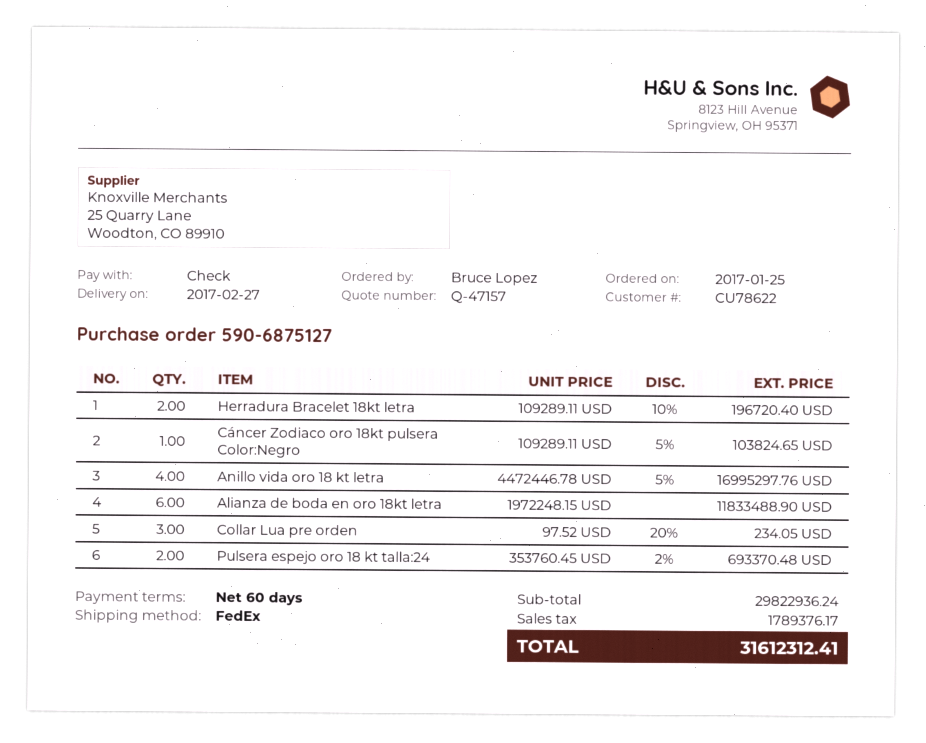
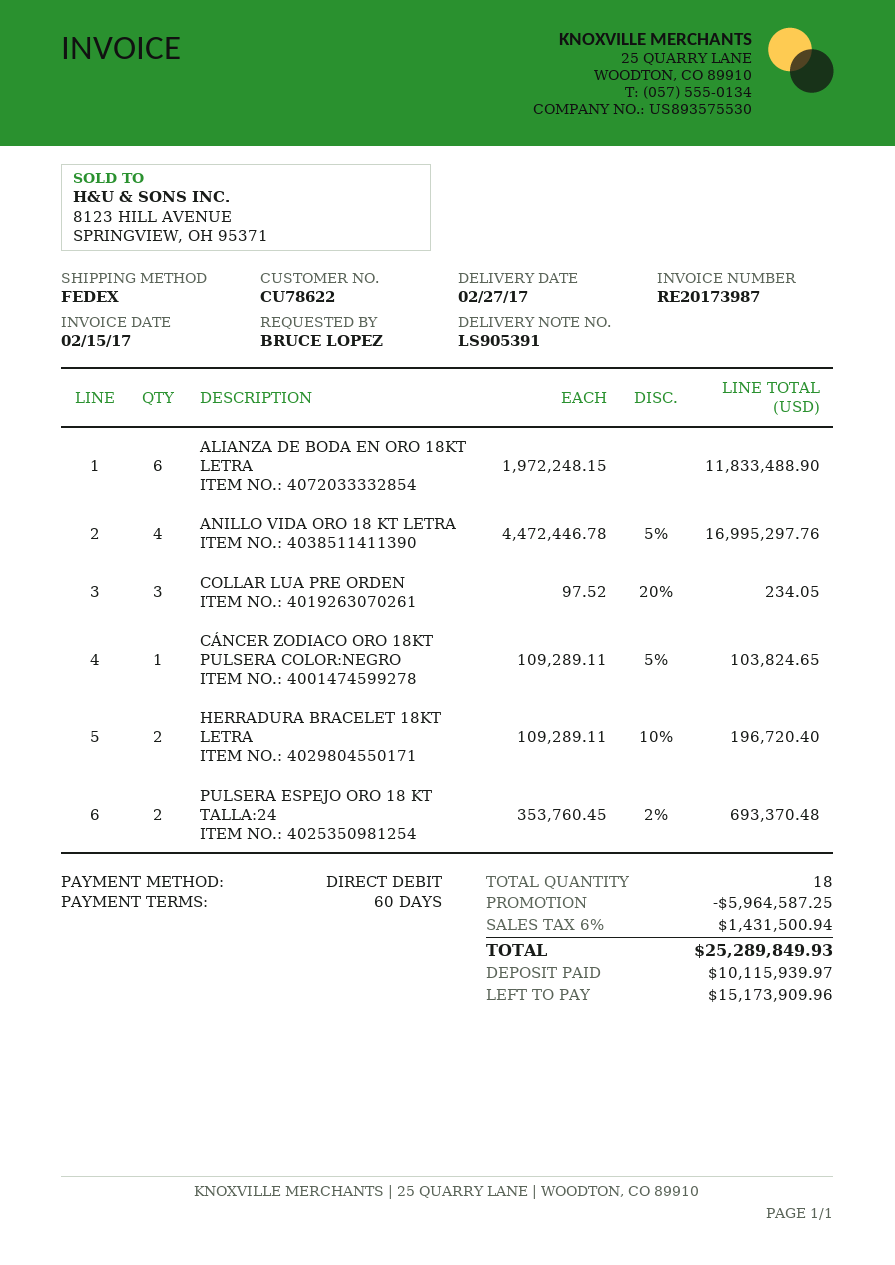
payment method: cheque -> direct debit
discount: none -> 5964587.25
tax: 1789376.17 -> 1431500.94
total: 31612312.41 -> 25289849.93

